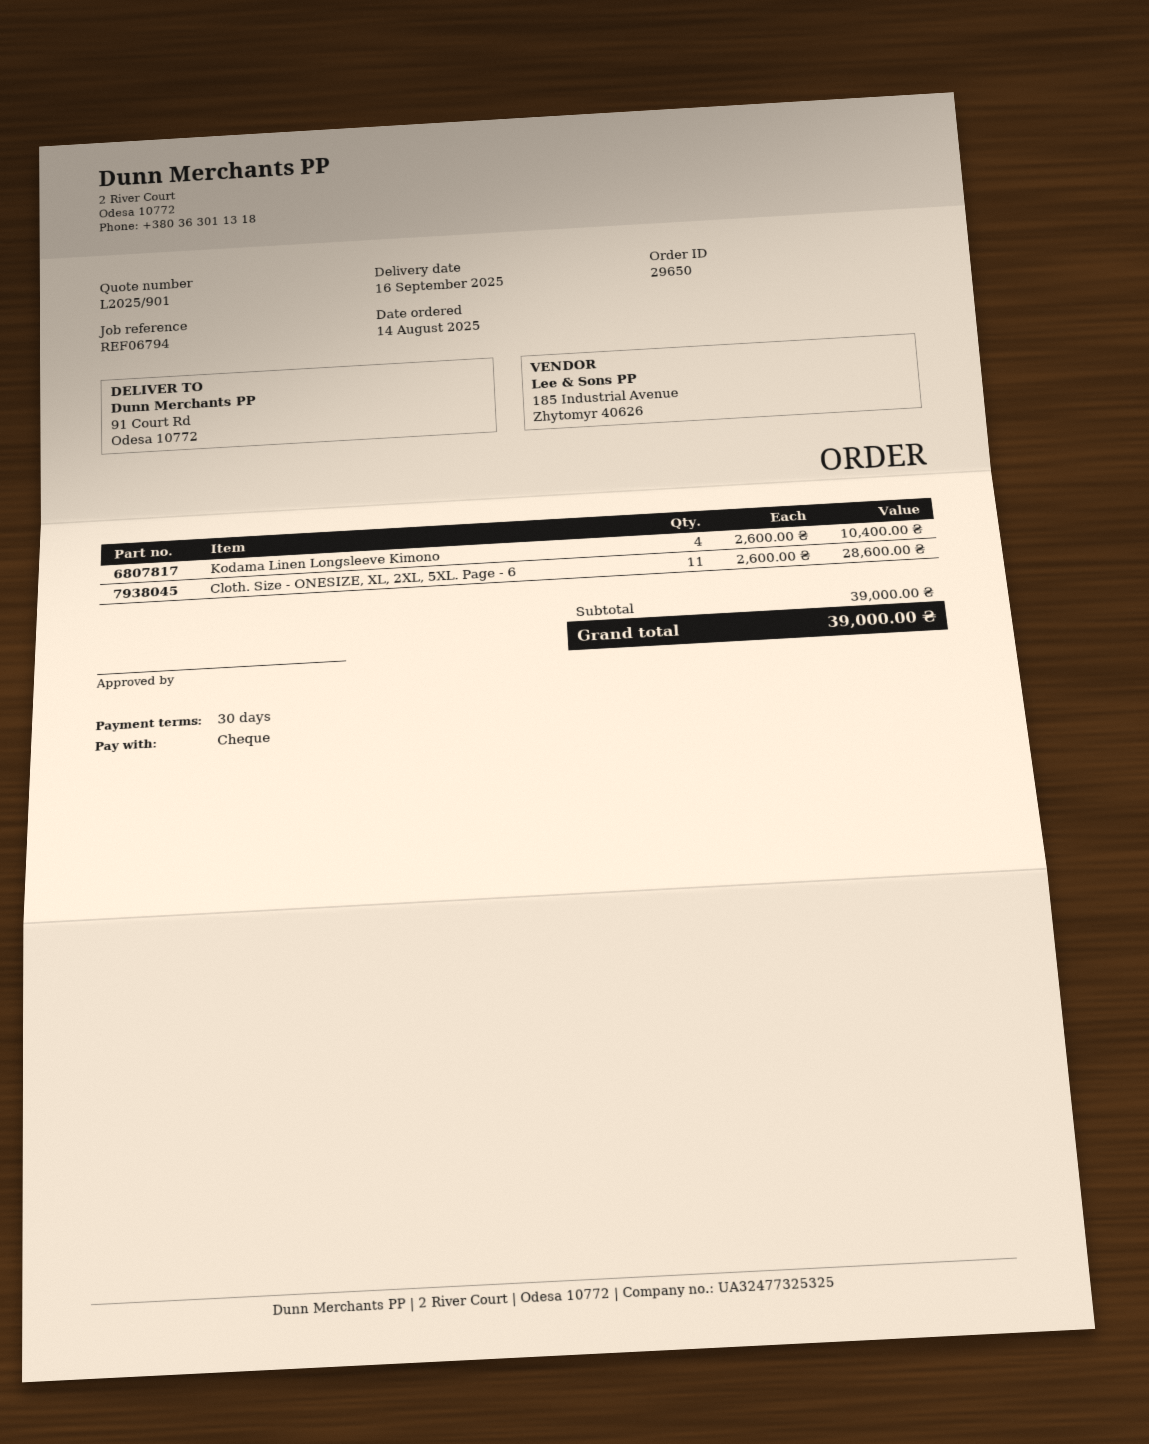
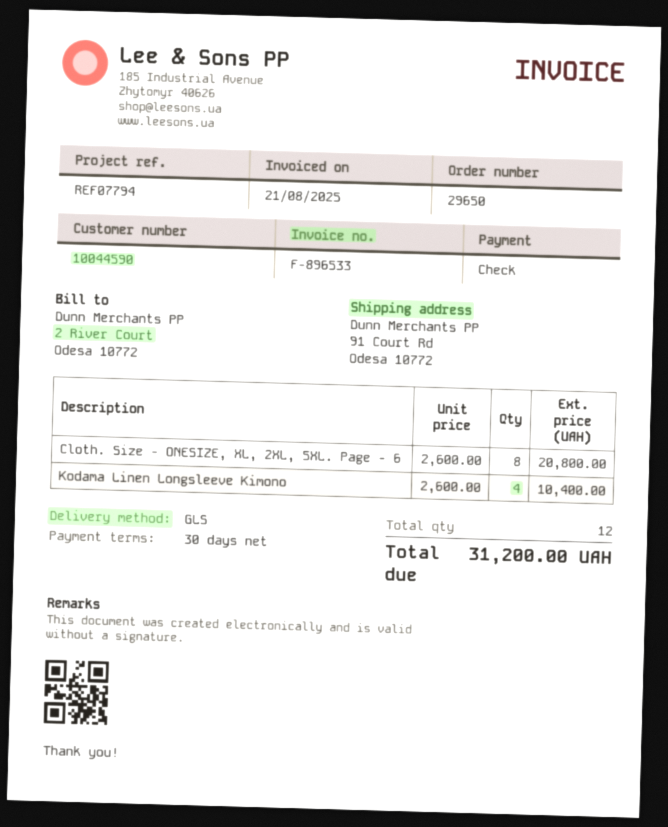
reference: REF06794 -> REF07794
Cloth. Size - ONESIZE, XL, 2XL, 5XL. Page - 6: 11 x 2600.00 = 28600.00 -> 8 x 2600.00 = 20800.00
total: 39000.00 -> 31200.00

